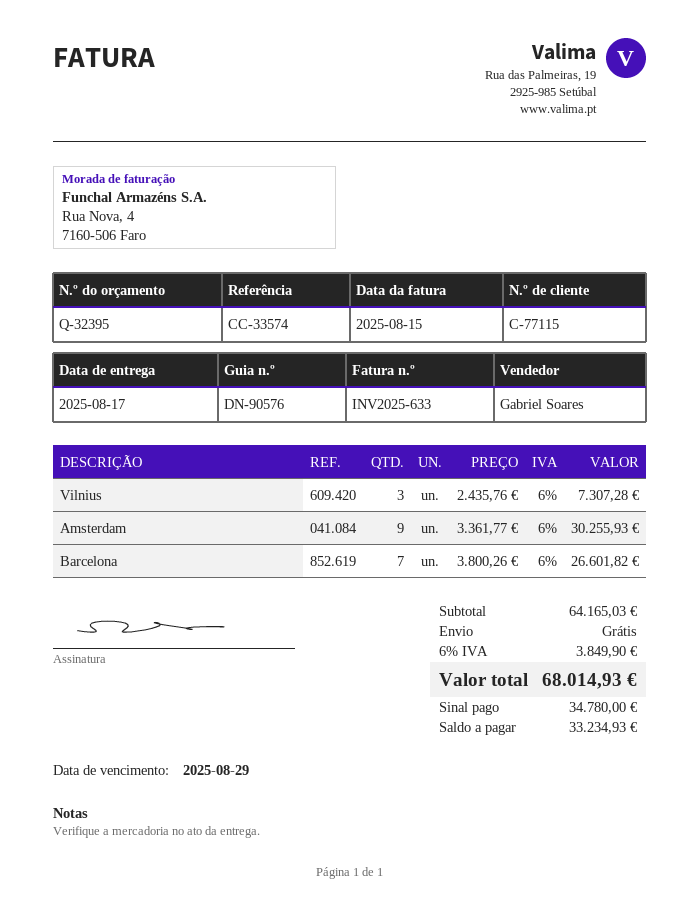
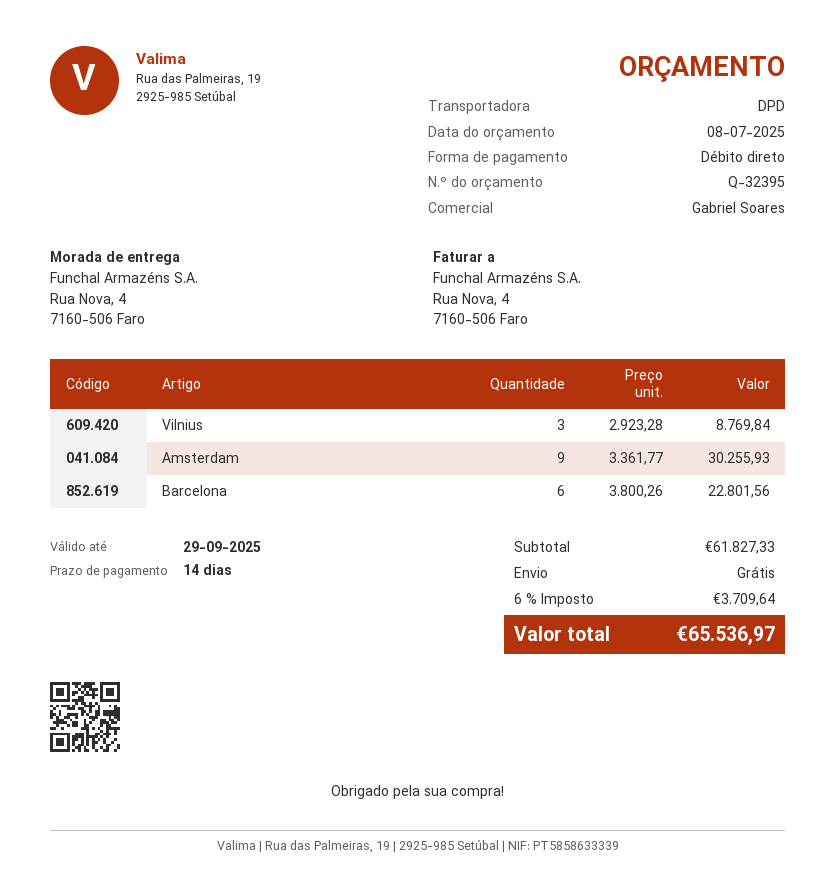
Vilnius: 3 x 2435.76 = 7307.28 -> 3 x 2923.28 = 8769.84
Barcelona: 7 x 3800.26 = 26601.82 -> 6 x 3800.26 = 22801.56
subtotal: 64165.03 -> 61827.33
tax: 6% = 3849.90 -> 6% = 3709.64
total: 68014.93 -> 65536.97

